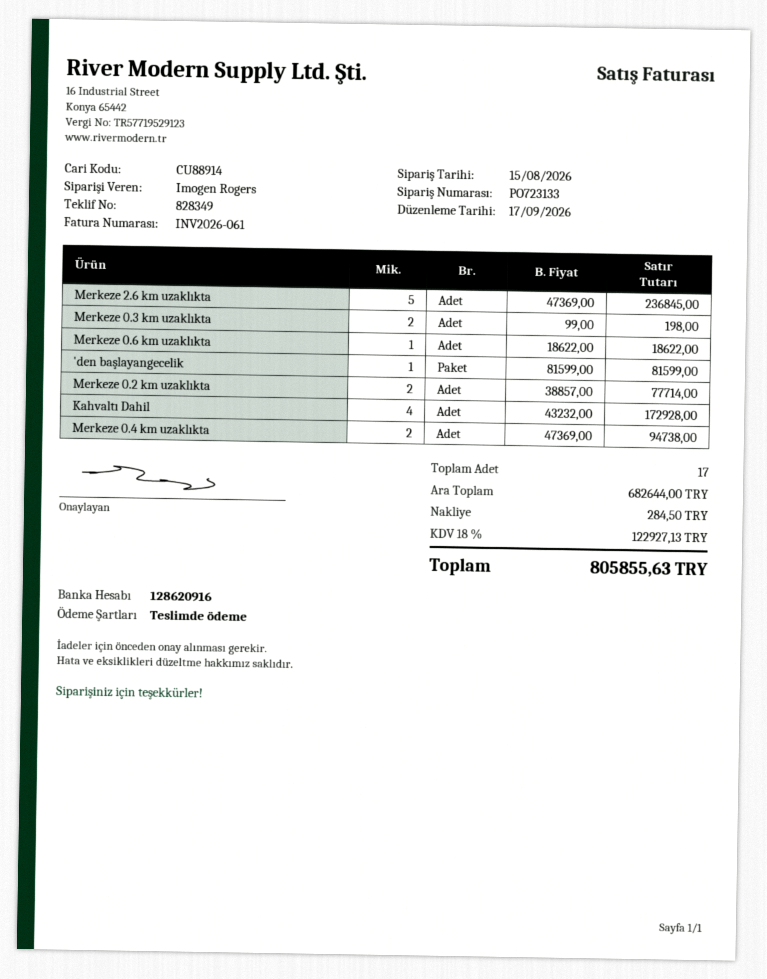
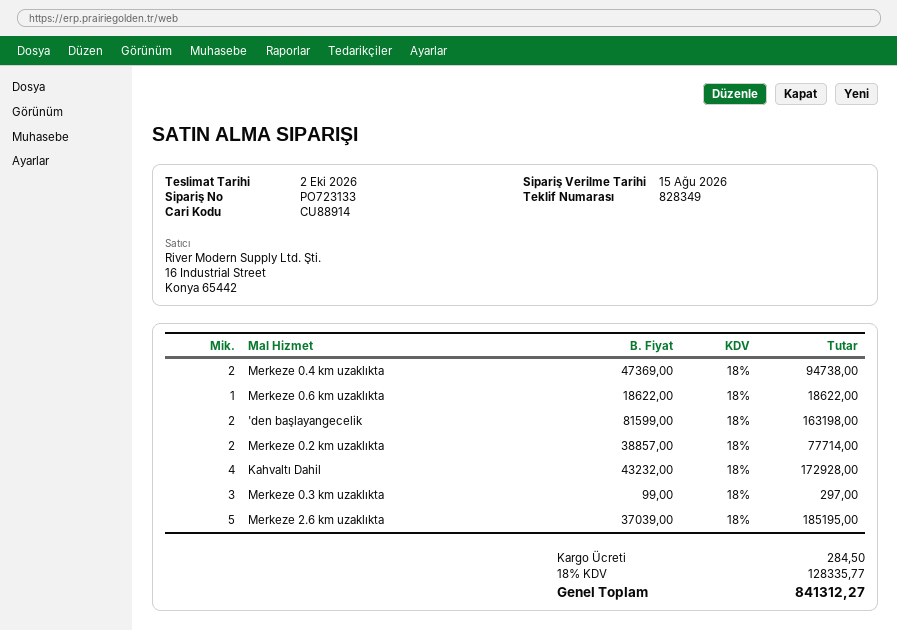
Merkeze 2.6 km uzaklıkta: 5 x 47369.00 = 236845.00 -> 5 x 37039.00 = 185195.00
Merkeze 0.3 km uzaklıkta: 2 x 99.00 = 198.00 -> 3 x 99.00 = 297.00
'den başlayangecelik: 1 x 81599.00 = 81599.00 -> 2 x 81599.00 = 163198.00
tax: 18% = 122927.13 -> 18% = 128335.77
total: 805855.63 -> 841312.27

